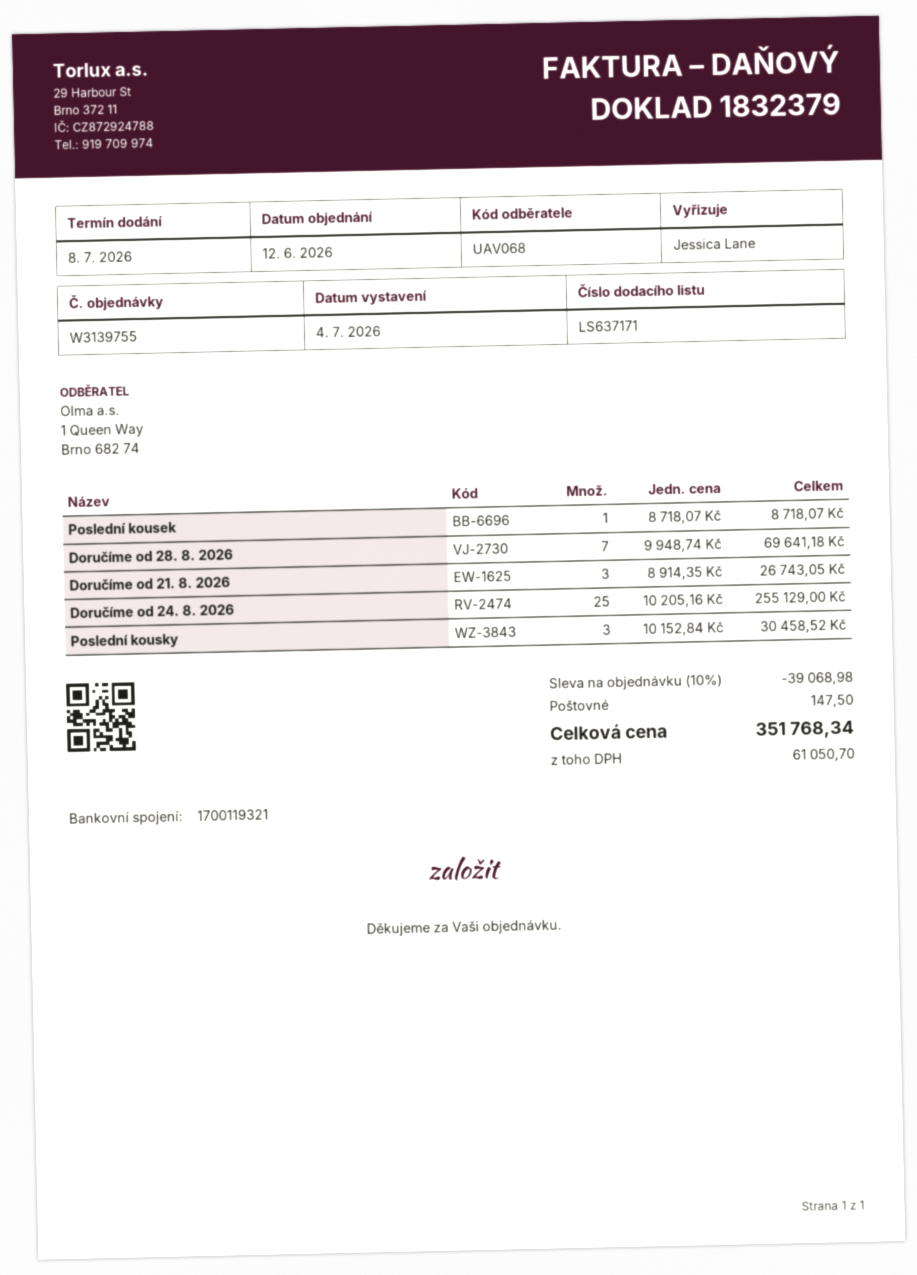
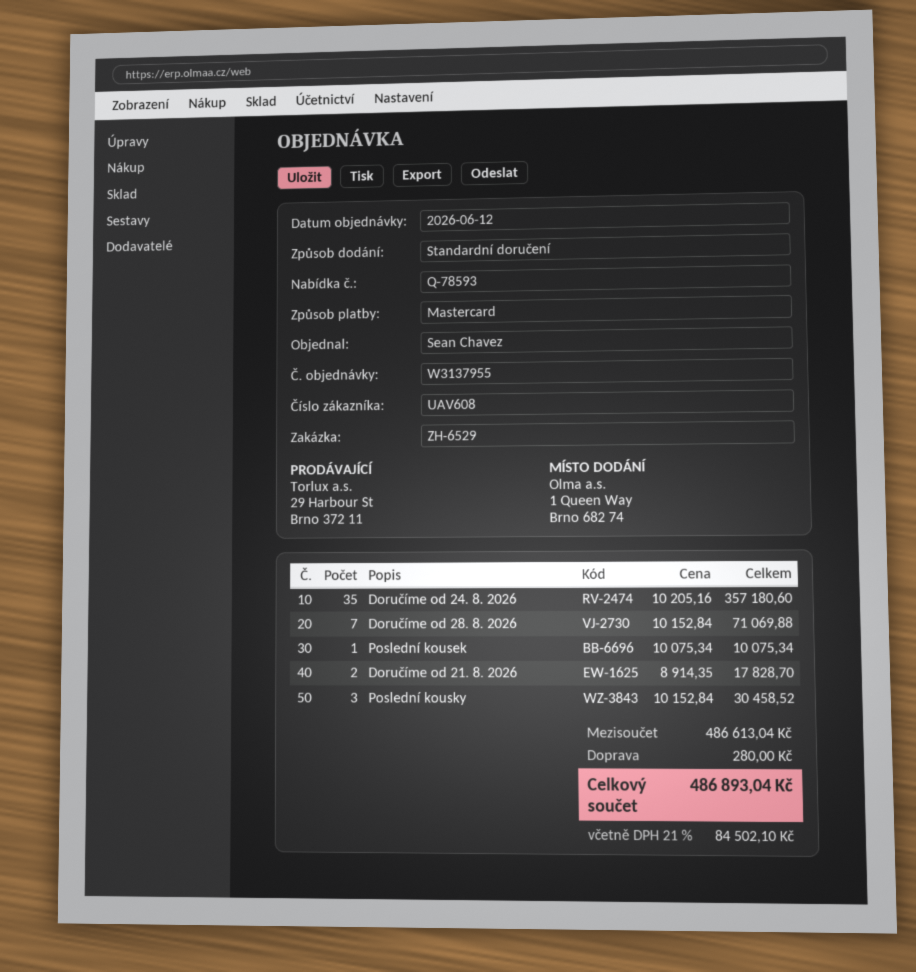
order number: W3139755 -> W3137955
customer number: UAV068 -> UAV608
Poslední kousek: 1 x 8718.07 = 8718.07 -> 1 x 10075.34 = 10075.34
Doručíme od 28. 8. 2026: 7 x 9948.74 = 69641.18 -> 7 x 10152.84 = 71069.88
Doručíme od 21. 8. 2026: 3 x 8914.35 = 26743.05 -> 2 x 8914.35 = 17828.70
Doručíme od 24. 8. 2026: 25 x 10205.16 = 255129.00 -> 35 x 10205.16 = 357180.60
discount: 10% = 39068.98 -> none
shipping: 147.50 -> 280.00
tax: 61050.70 -> 84502.10
total: 351768.34 -> 486893.04

